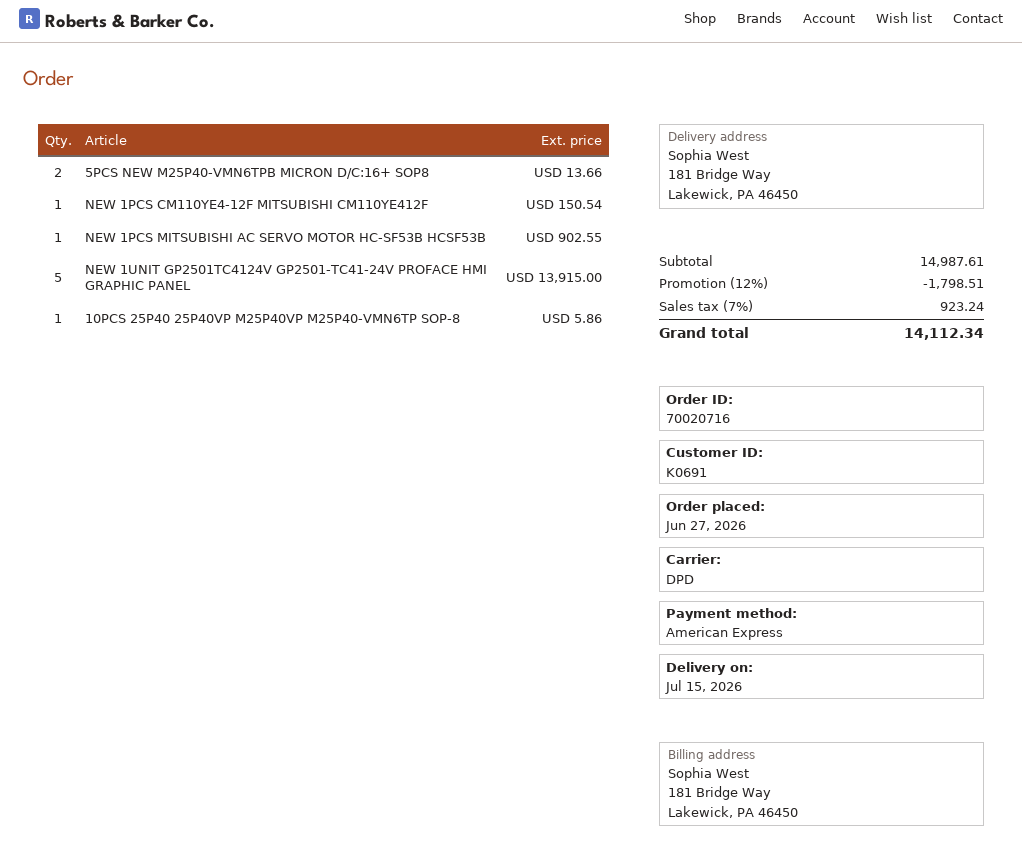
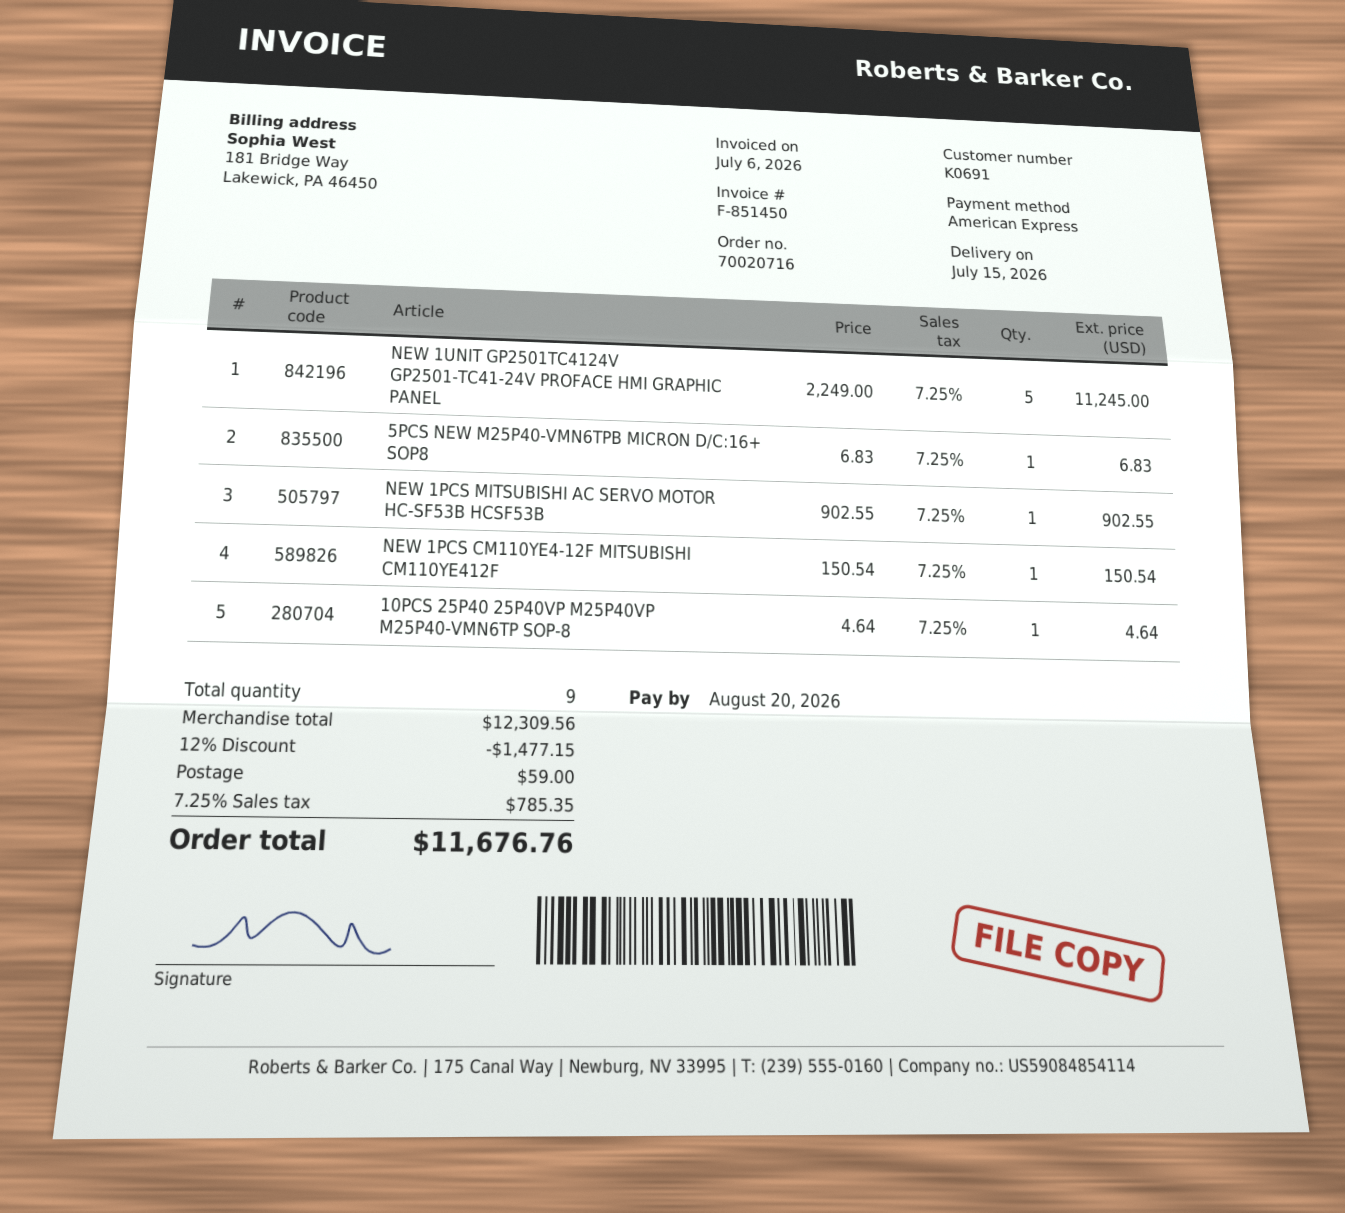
5PCS NEW M25P40-VMN6TPB MICRON D/C:16+ SOP8: 2 for 13.66 -> 1 for 6.83
NEW 1UNIT GP2501TC4124V GP2501-TC41-24V PROFACE HMI GRAPHIC PANEL: 5 for 13915.00 -> 5 for 11245.00
10PCS 25P40 25P40VP M25P40VP M25P40-VMN6TP SOP-8: 1 for 5.86 -> 1 for 4.64
subtotal: 14987.61 -> 12309.56
discount: 12% = 1798.51 -> 12% = 1477.15
shipping: none -> 59.00
tax: 7% = 923.24 -> 7.25% = 785.35
total: 14112.34 -> 11676.76

